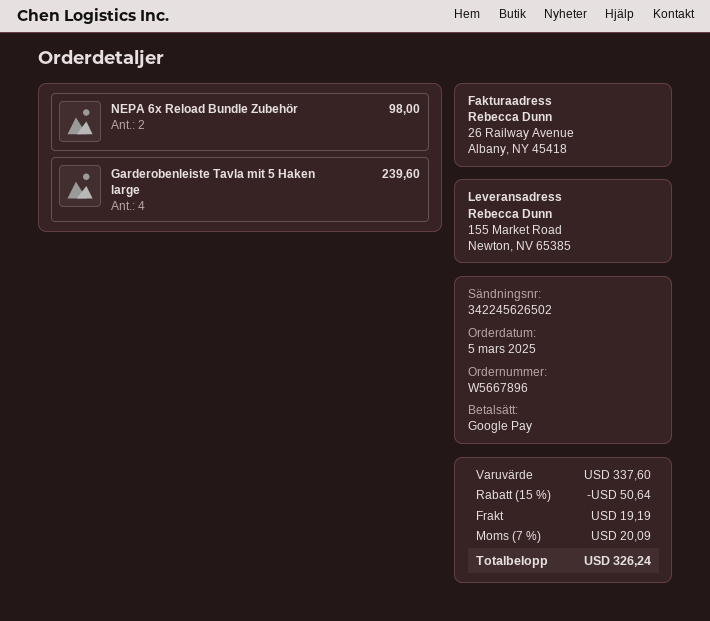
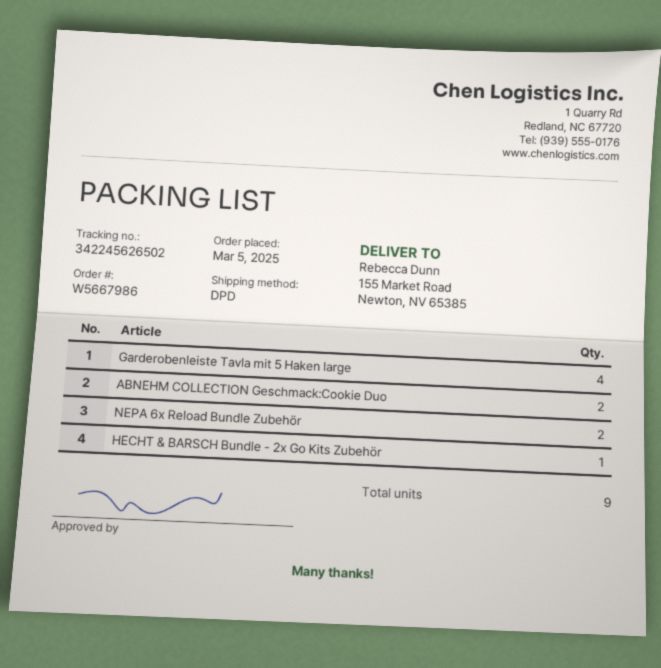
order number: W5667896 -> W5667986
ABNEHM COLLECTION Geschmack:Cookie Duo: none -> 2
HECHT & BARSCH Bundle - 2x Go Kits Zubehör: none -> 1

